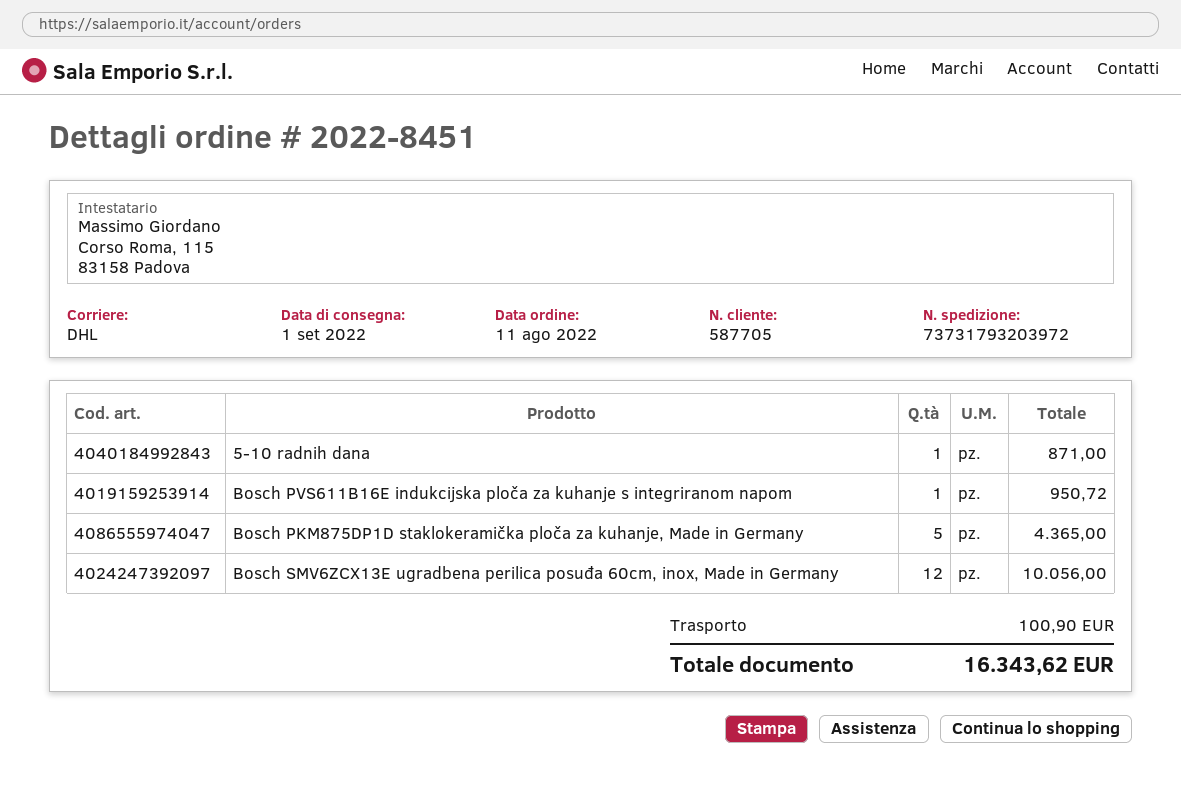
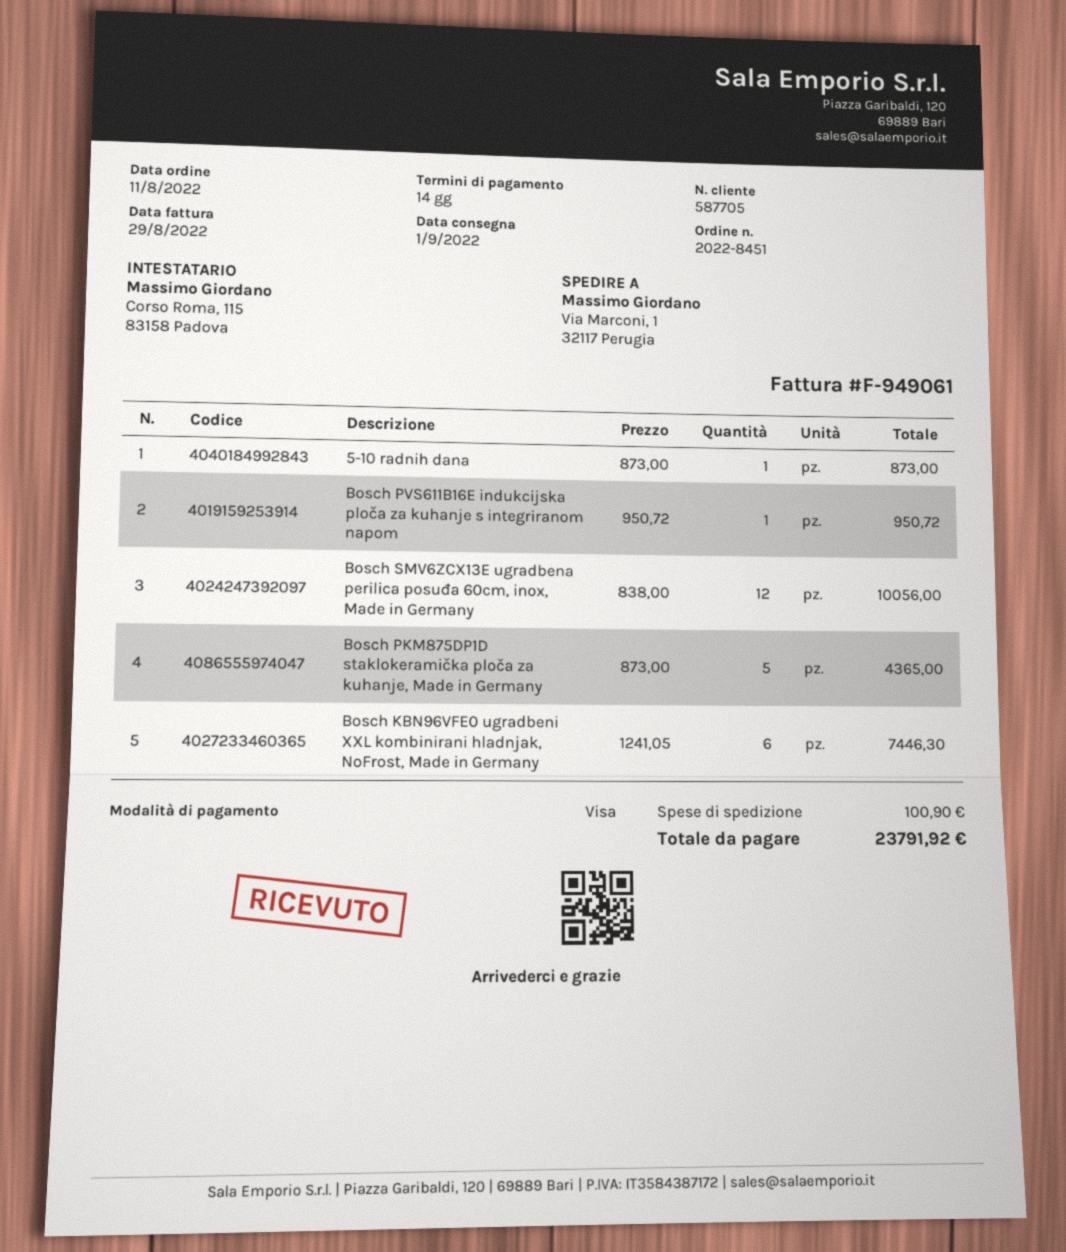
5-10 radnih dana: 1 for 871.00 -> 1 for 873.00
Bosch KBN96VFE0 ugradbeni XXL kombinirani hladnjak, NoFrost, Made in Germany: none -> 6 for 7446.30
total: 16343.62 -> 23791.92

